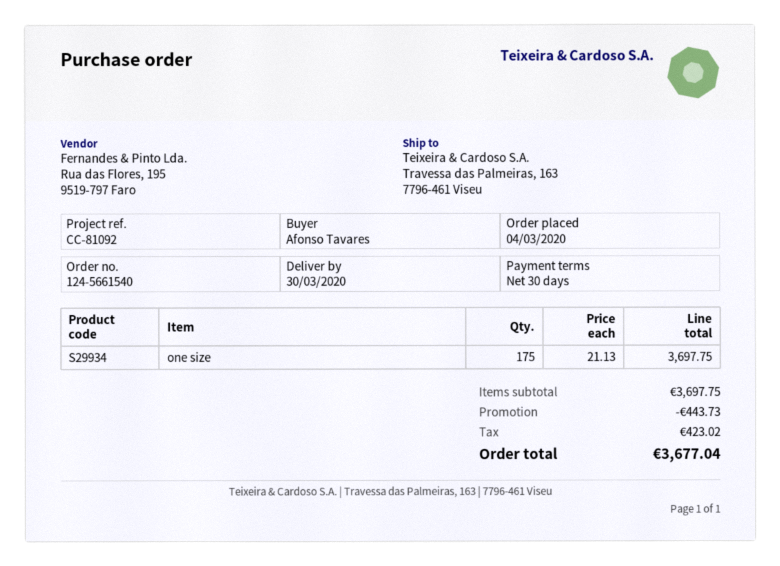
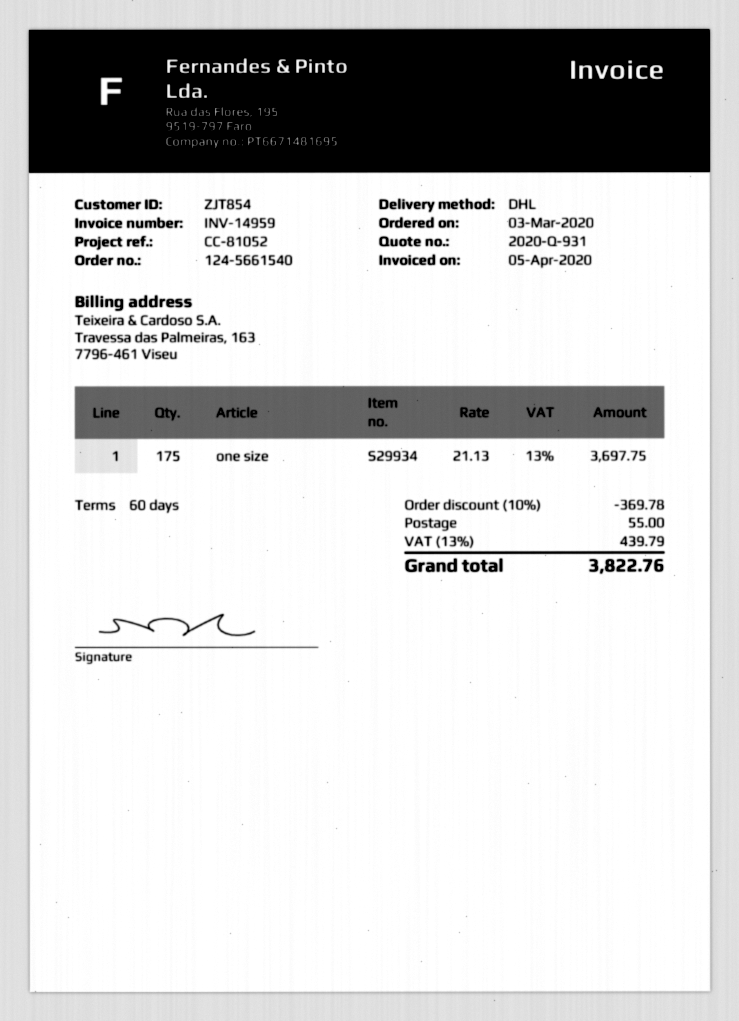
order date: 2020-03-04 -> 2020-03-03
payment terms: 30 days -> 60 days
reference: CC-81092 -> CC-81052
discount: 443.73 -> 369.78
shipping: none -> 55.00
tax: 423.02 -> 439.79
total: 3677.04 -> 3822.76

